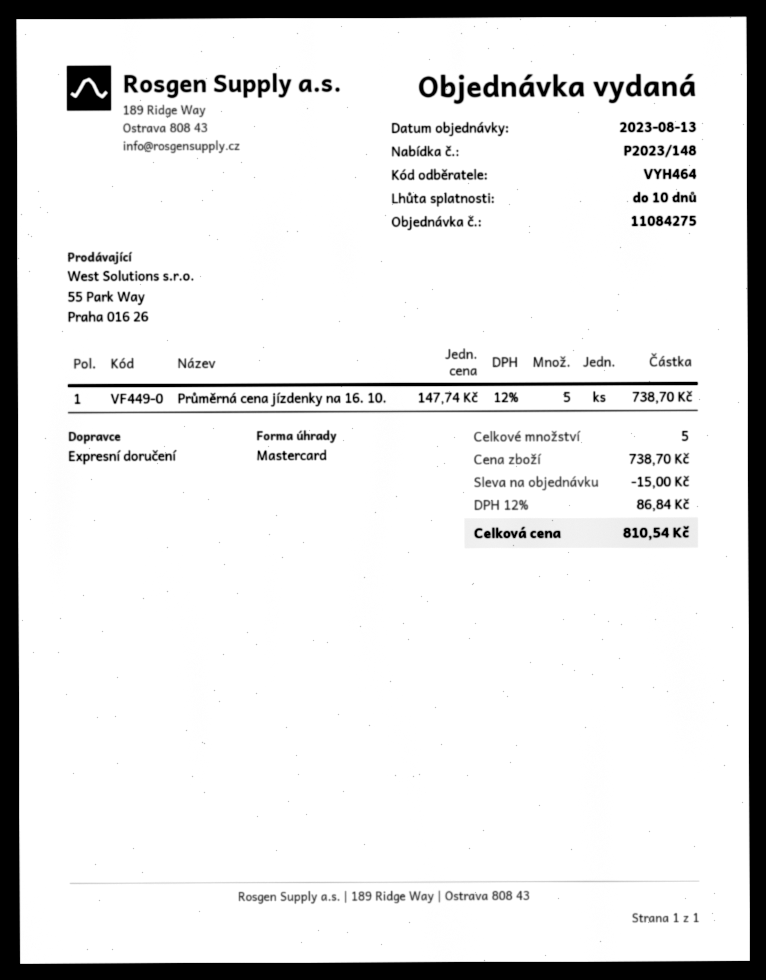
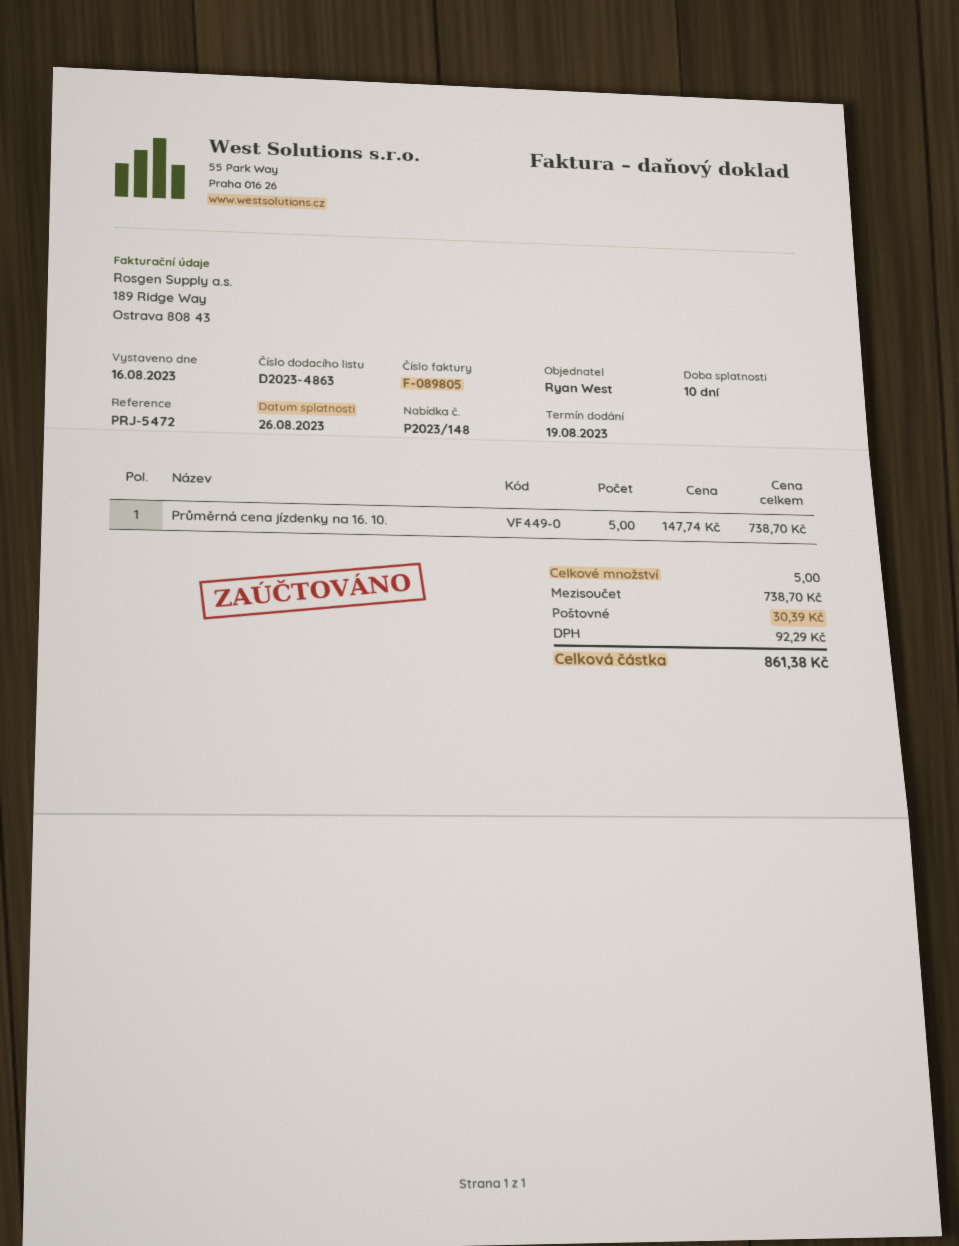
discount: 15.00 -> none
shipping: none -> 30.39
tax: 86.84 -> 92.29
total: 810.54 -> 861.38

